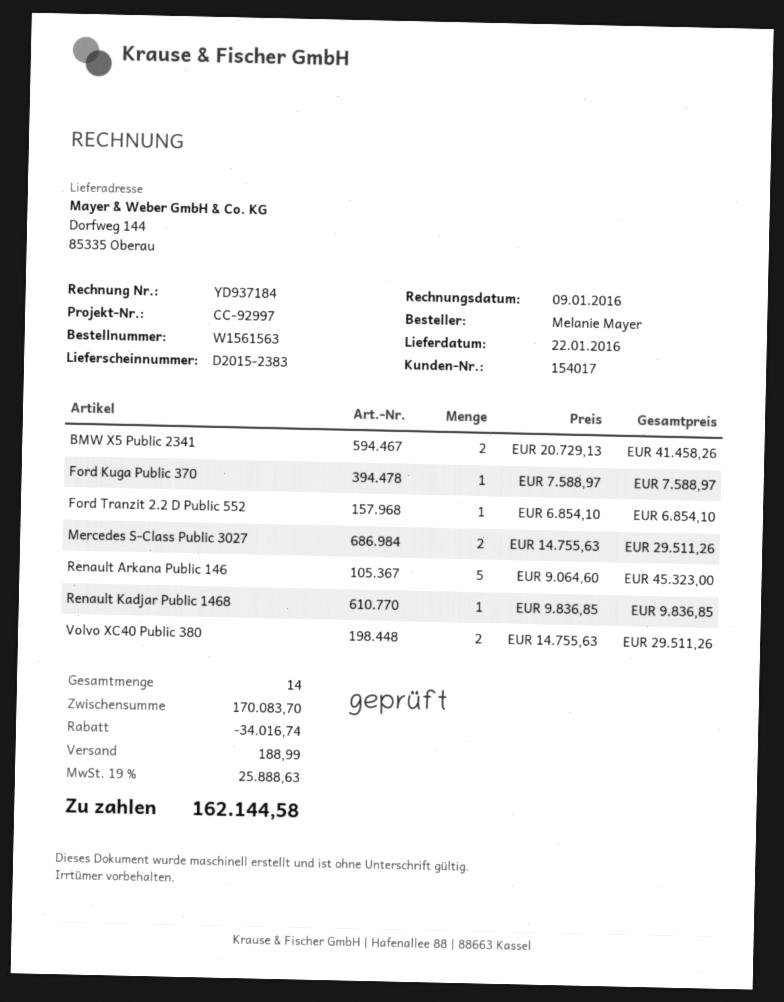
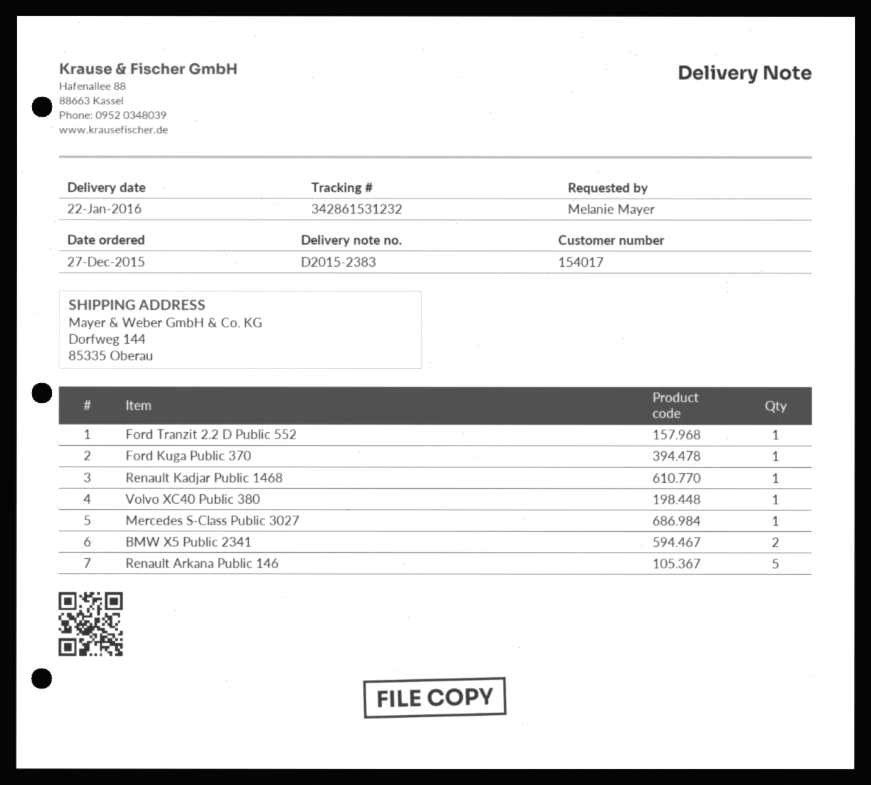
Mercedes S-Class Public 3027: 2 -> 1
Volvo XC40 Public 380: 2 -> 1

